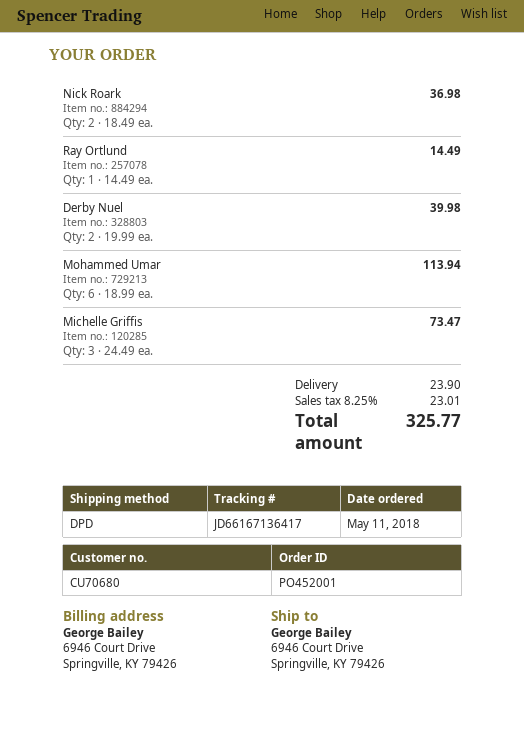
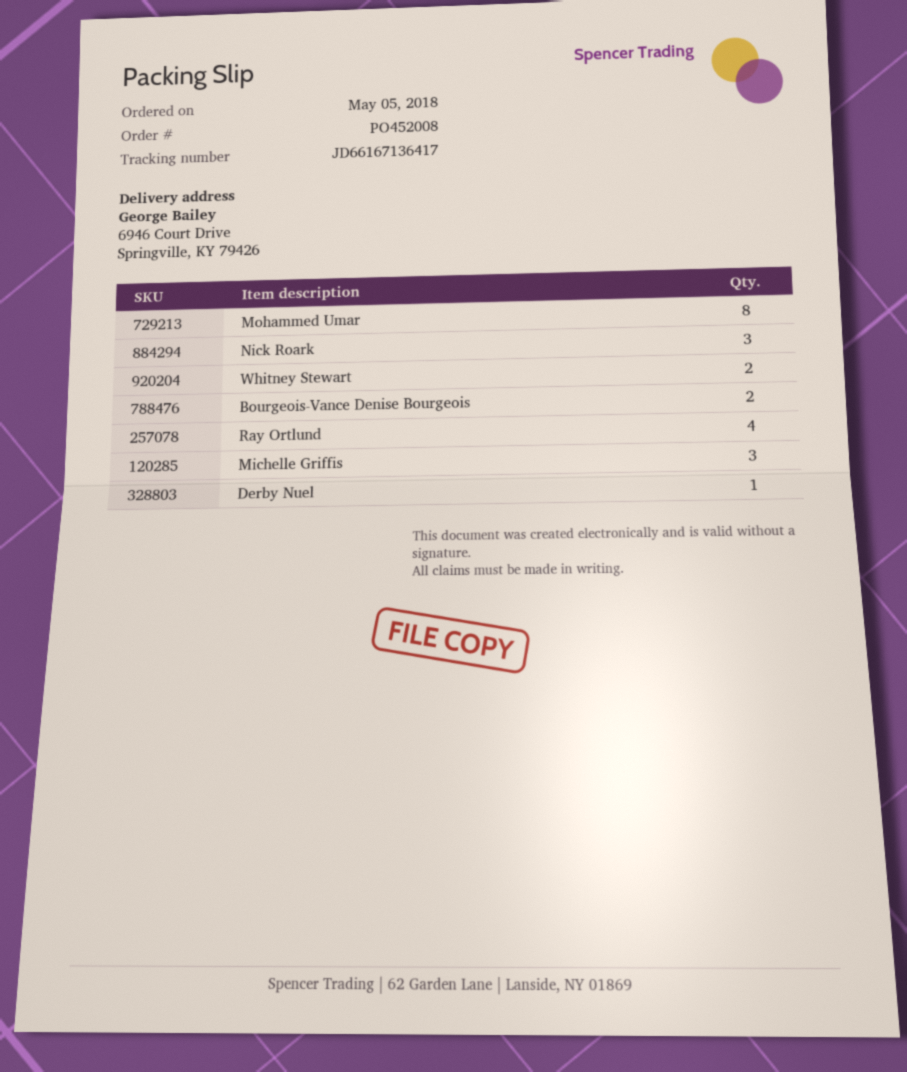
order number: PO452001 -> PO452008
order date: 2018-05-11 -> 2018-05-05
Nick Roark: 2 -> 3
Ray Ortlund: 1 -> 4
Derby Nuel: 2 -> 1
Mohammed Umar: 6 -> 8
Whitney Stewart: none -> 2
Bourgeois-Vance Denise Bourgeois: none -> 2

